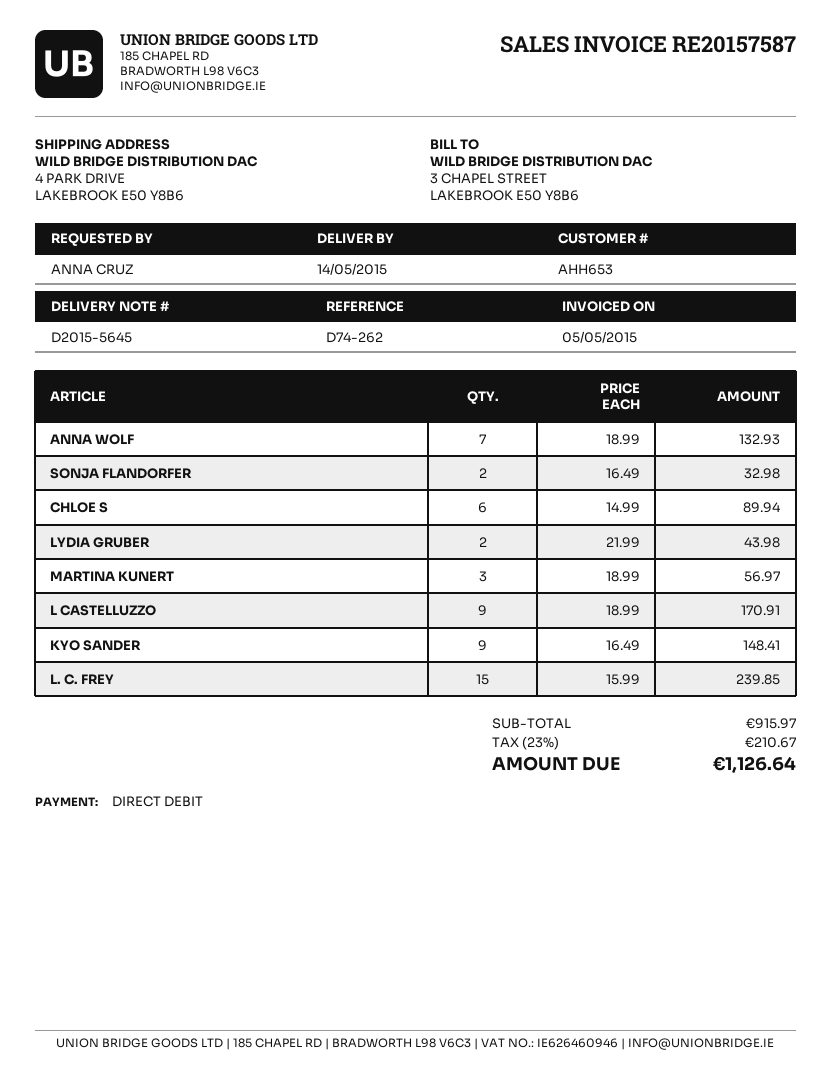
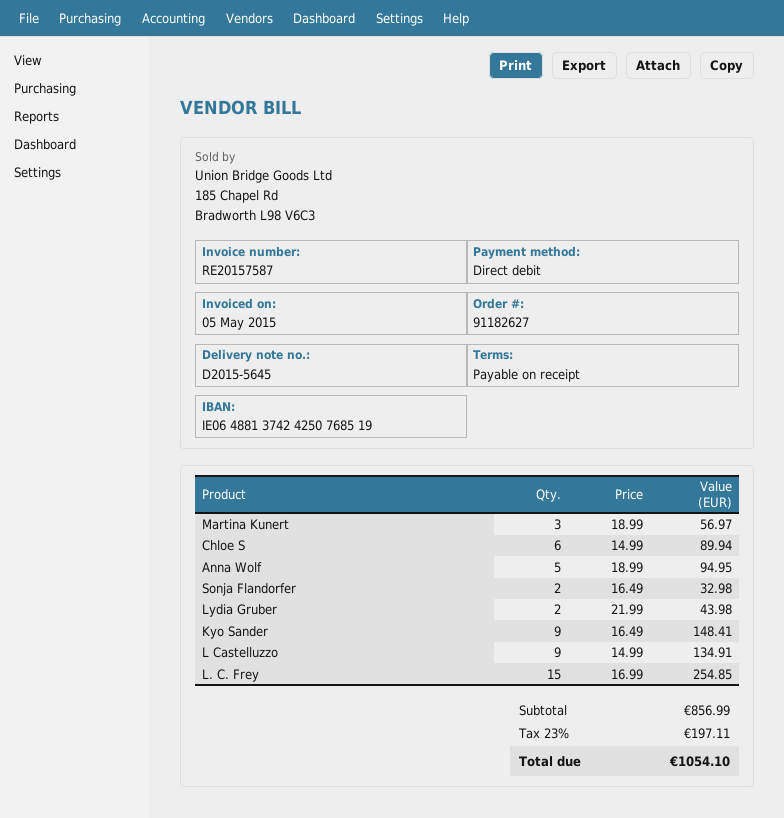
ANNA WOLF: 7 x 18.99 = 132.93 -> 5 x 18.99 = 94.95
L CASTELLUZZO: 9 x 18.99 = 170.91 -> 9 x 14.99 = 134.91
L. C. FREY: 15 x 15.99 = 239.85 -> 15 x 16.99 = 254.85
subtotal: 915.97 -> 856.99
tax: 23% = 210.67 -> 23% = 197.11
total: 1126.64 -> 1054.10

